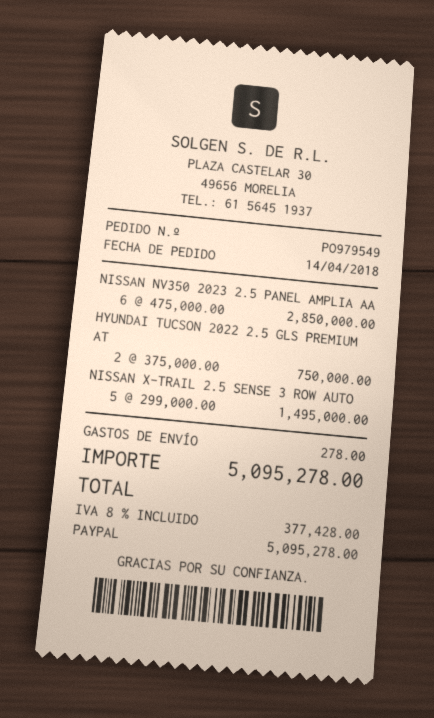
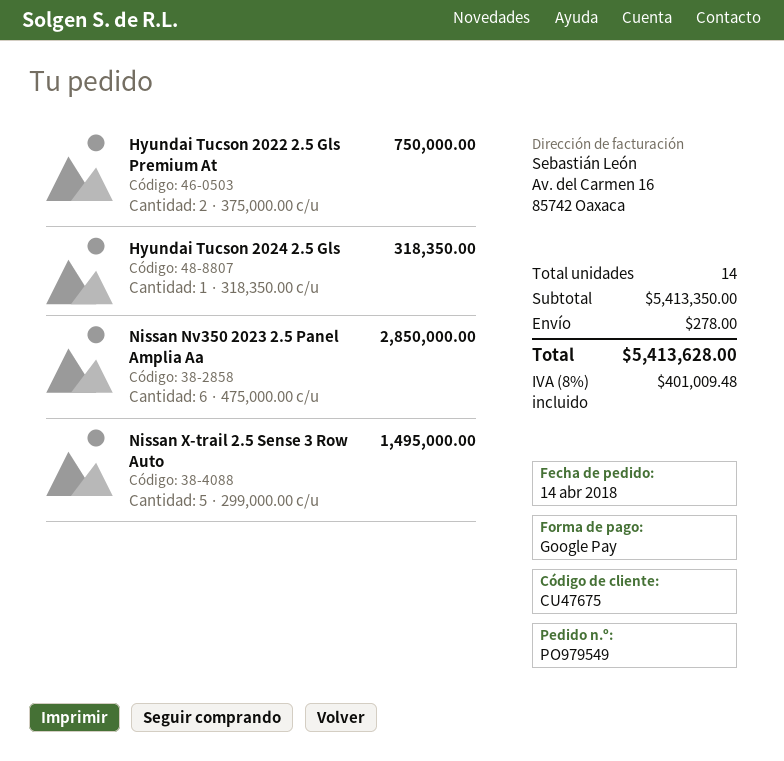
payment method: PayPal -> Google Pay
Hyundai Tucson 2024 2.5 Gls: none -> 1 x 318350.00 = 318350.00
tax: 8% = 377428.00 -> 8% = 401009.48
total: 5095278.00 -> 5413628.00

